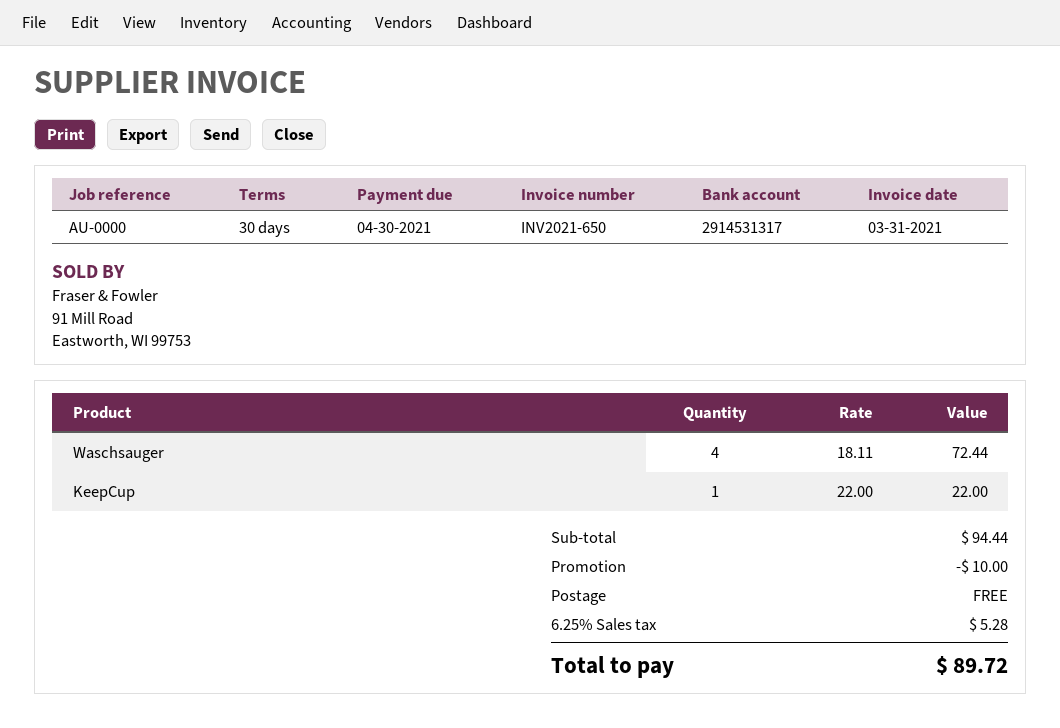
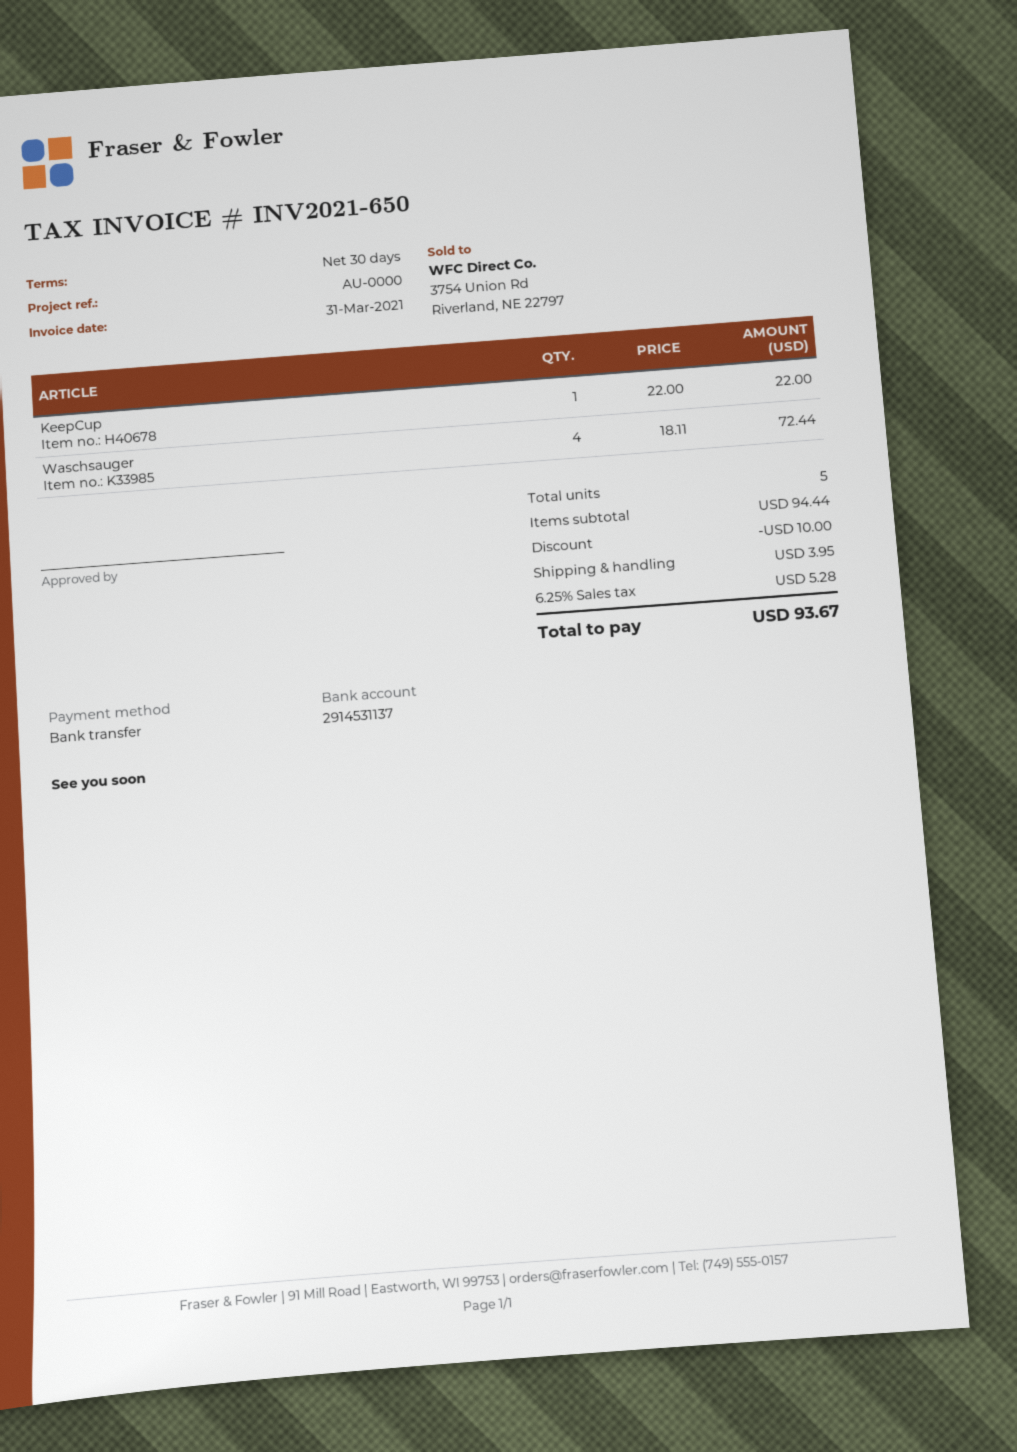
bank account: 2914531317 -> 2914531137
shipping: 0.00 -> 3.95
total: 89.72 -> 93.67

